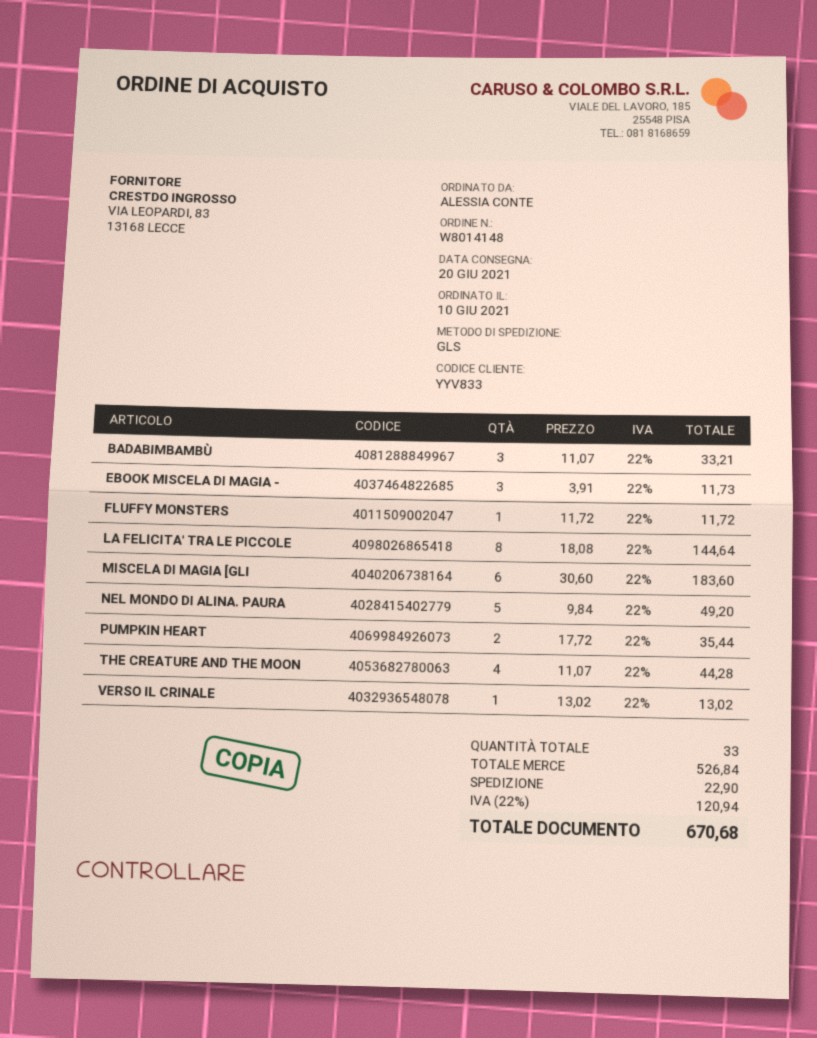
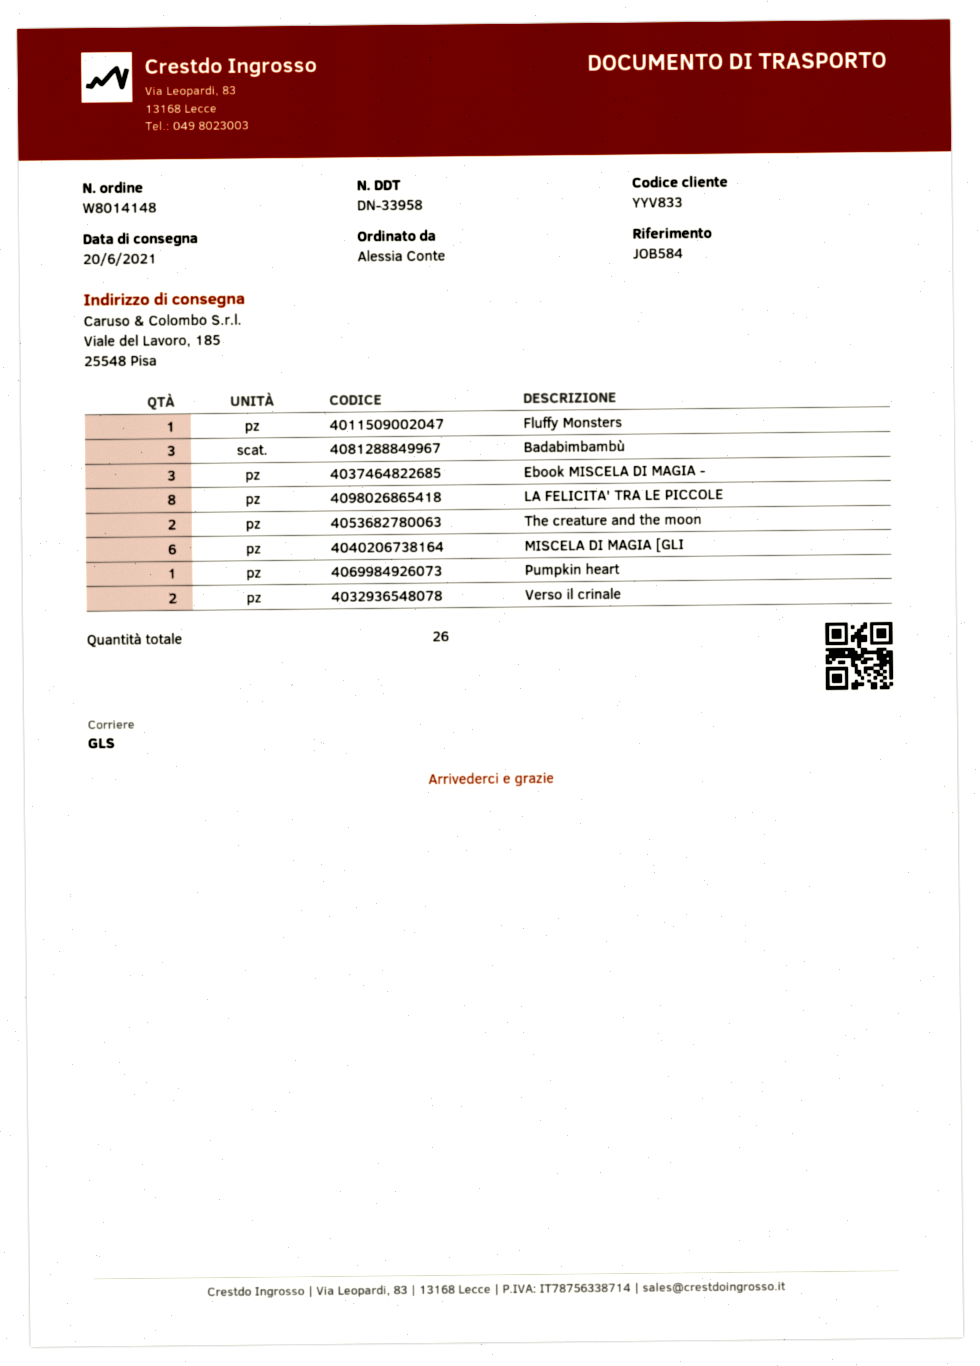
NEL MONDO DI ALINA. PAURA: 5 -> none
PUMPKIN HEART: 2 -> 1
THE CREATURE AND THE MOON: 4 -> 2
VERSO IL CRINALE: 1 -> 2
total quantity: 33 -> 26

